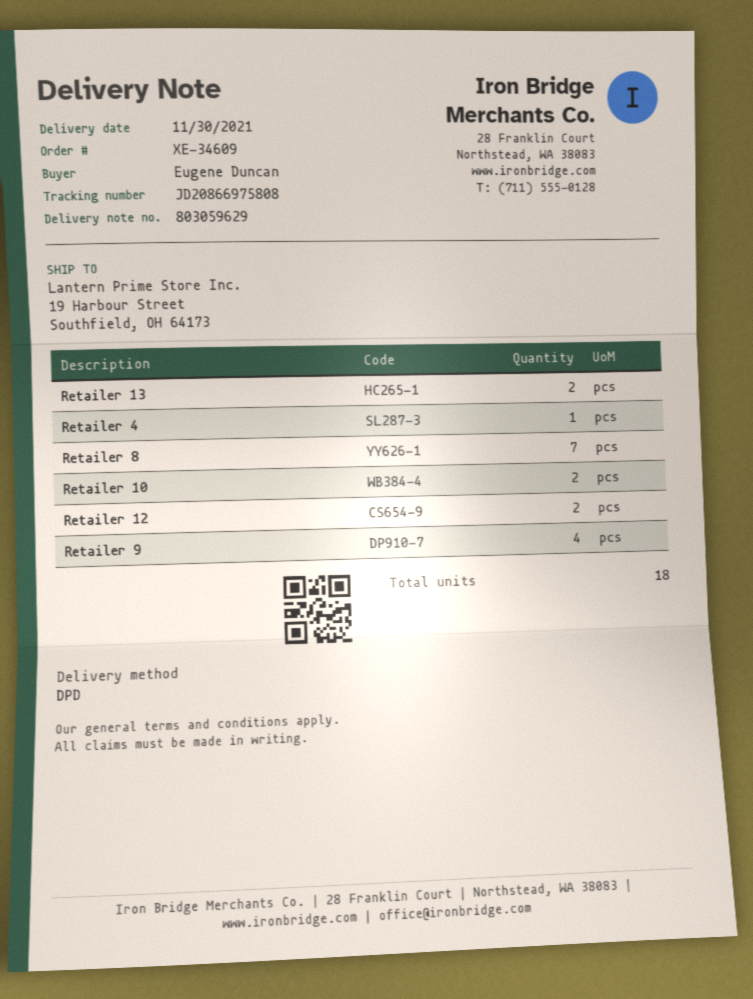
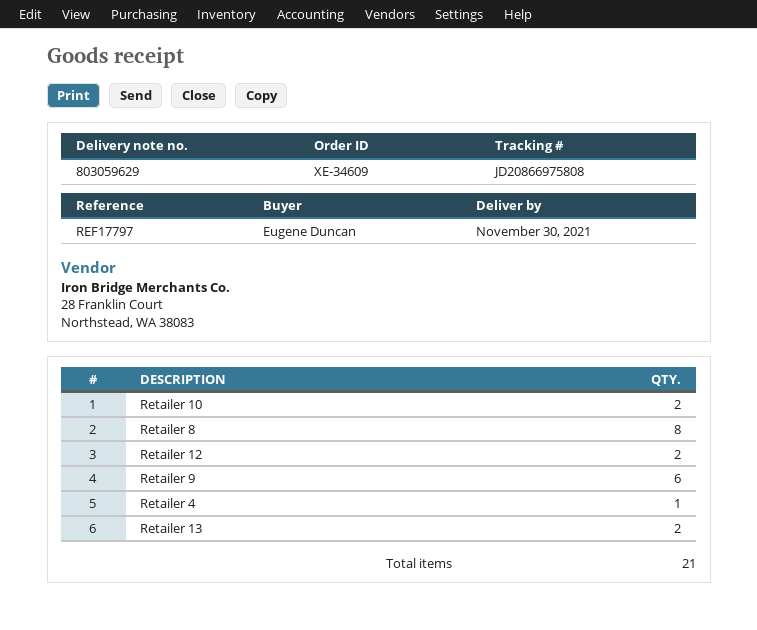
Retailer 8: 7 -> 8
Retailer 9: 4 -> 6
total quantity: 18 -> 21

